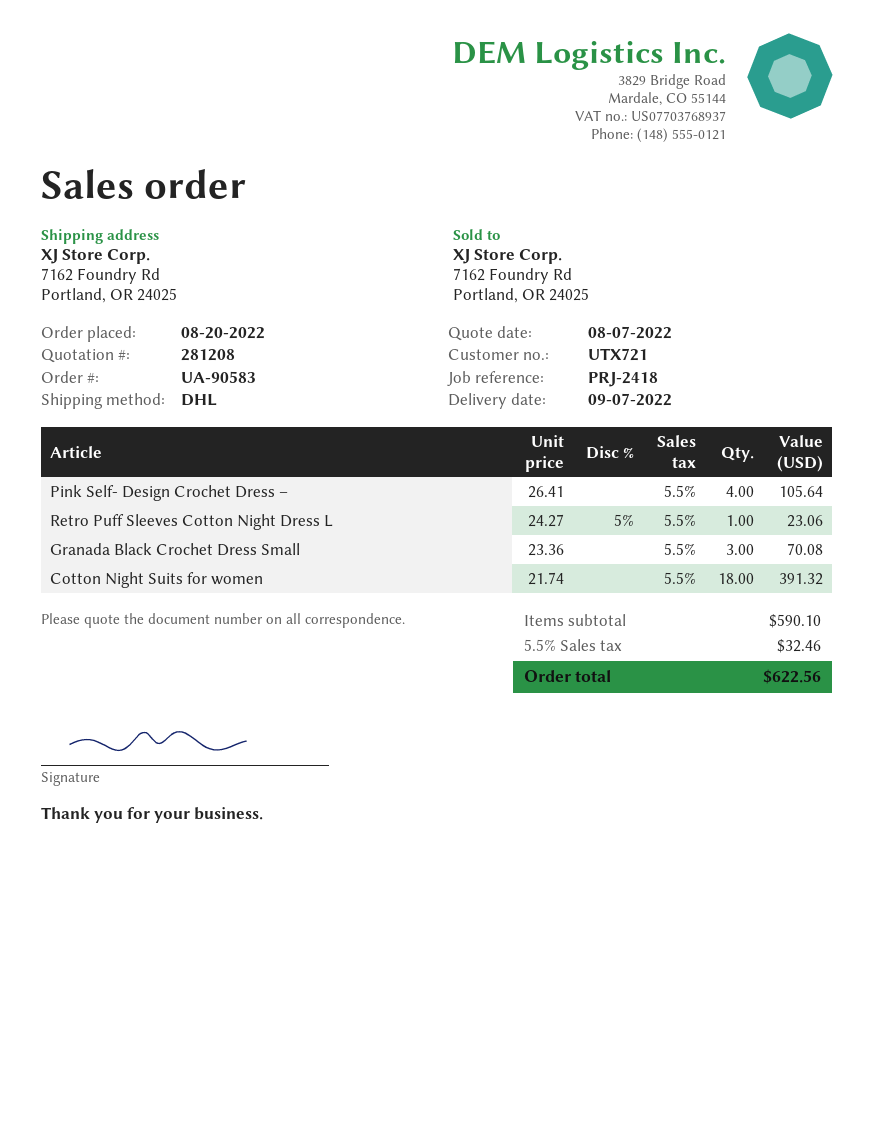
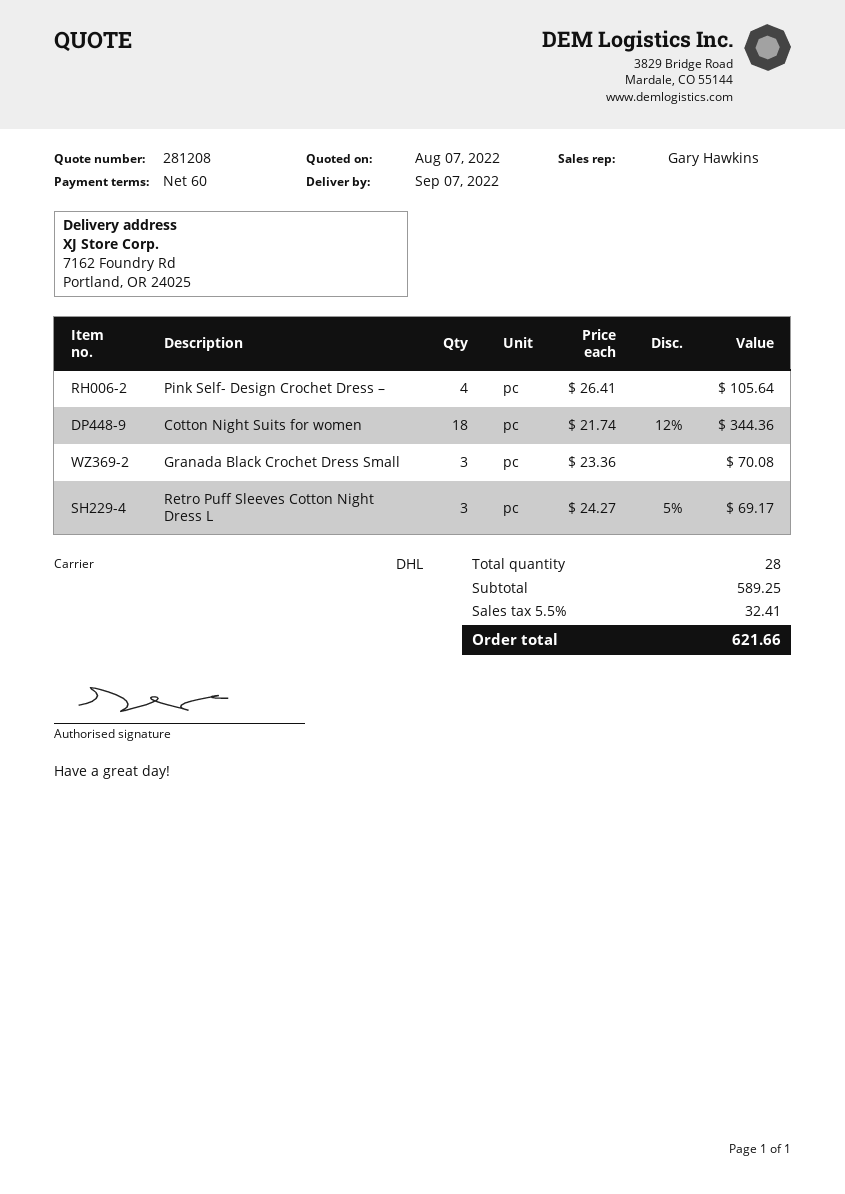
Retro Puff Sleeves Cotton Night Dress L: 1 x 24.27 - 5% = 23.06 -> 3 x 24.27 - 5% = 69.17
Cotton Night Suits for women: 18 x 21.74 = 391.32 -> 18 x 21.74 - 12% = 344.36
subtotal: 590.10 -> 589.25
tax: 5.5% = 32.46 -> 5.5% = 32.41
total: 622.56 -> 621.66

